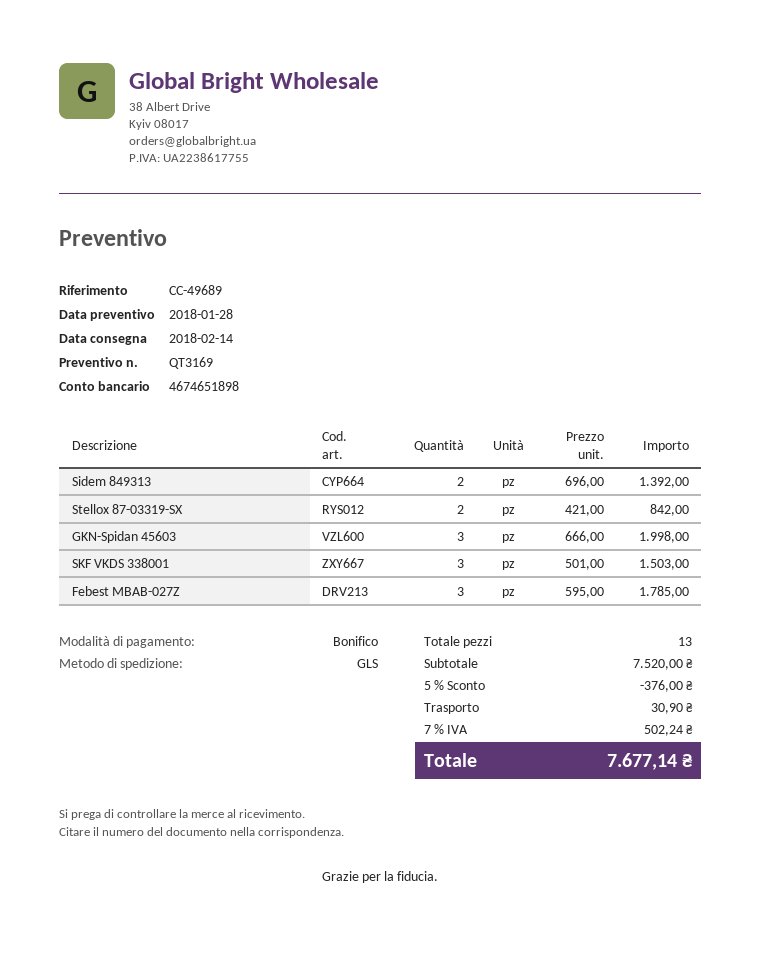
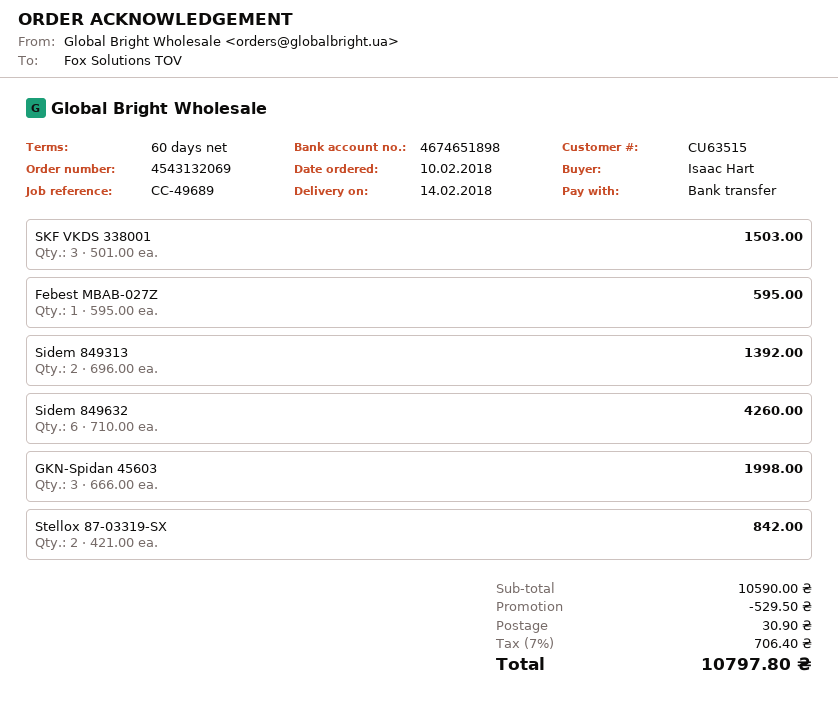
Febest MBAB-027Z: 3 x 595.00 = 1785.00 -> 1 x 595.00 = 595.00
Sidem 849632: none -> 6 x 710.00 = 4260.00
subtotal: 7520.00 -> 10590.00
discount: 376.00 -> 529.50
tax: 7% = 502.24 -> 7% = 706.40
total: 7677.14 -> 10797.80

